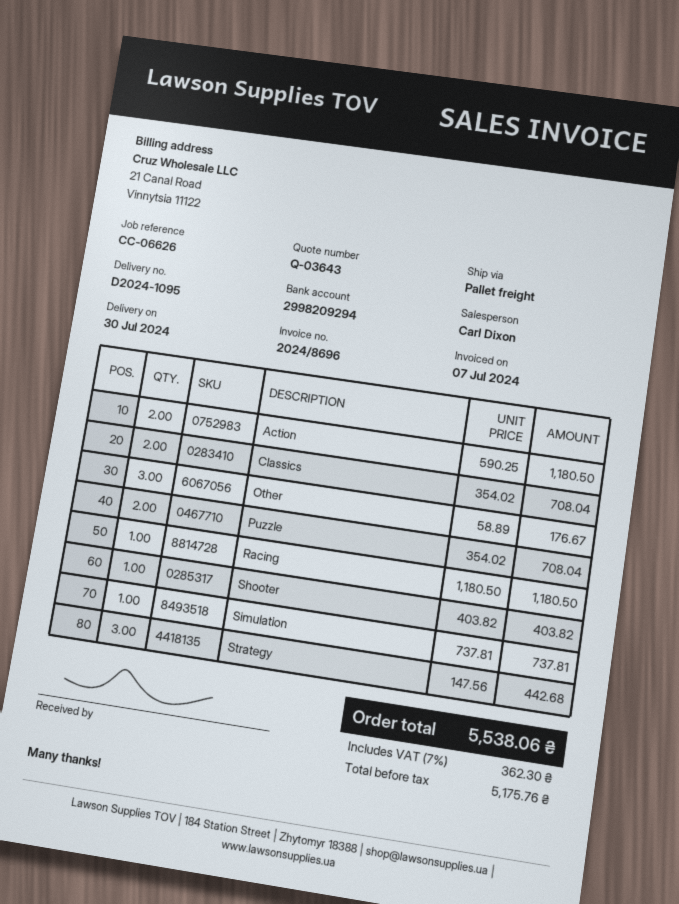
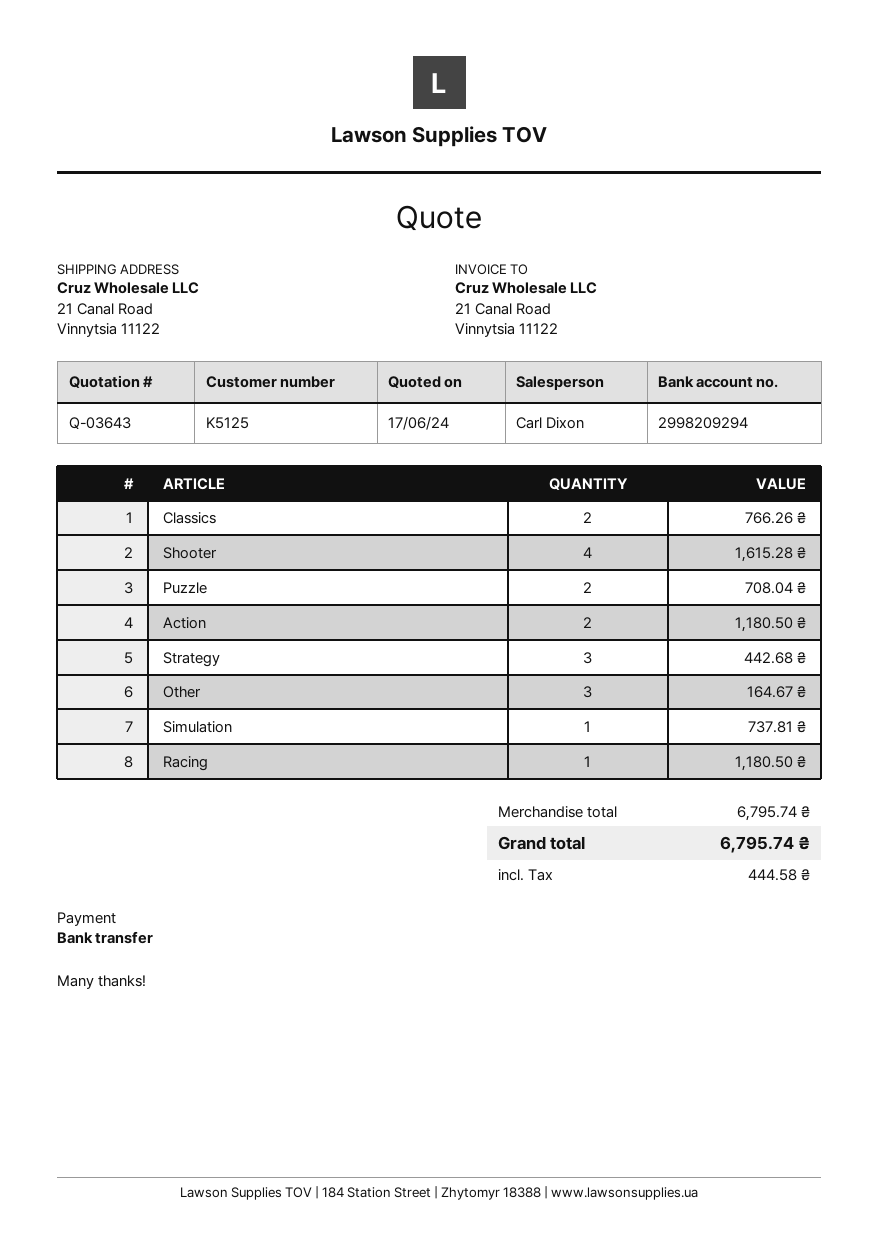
Classics: 2 for 708.04 -> 2 for 766.26
Other: 3 for 176.67 -> 3 for 164.67
Shooter: 1 for 403.82 -> 4 for 1615.28
tax: 362.30 -> 444.58
total: 5538.06 -> 6795.74

